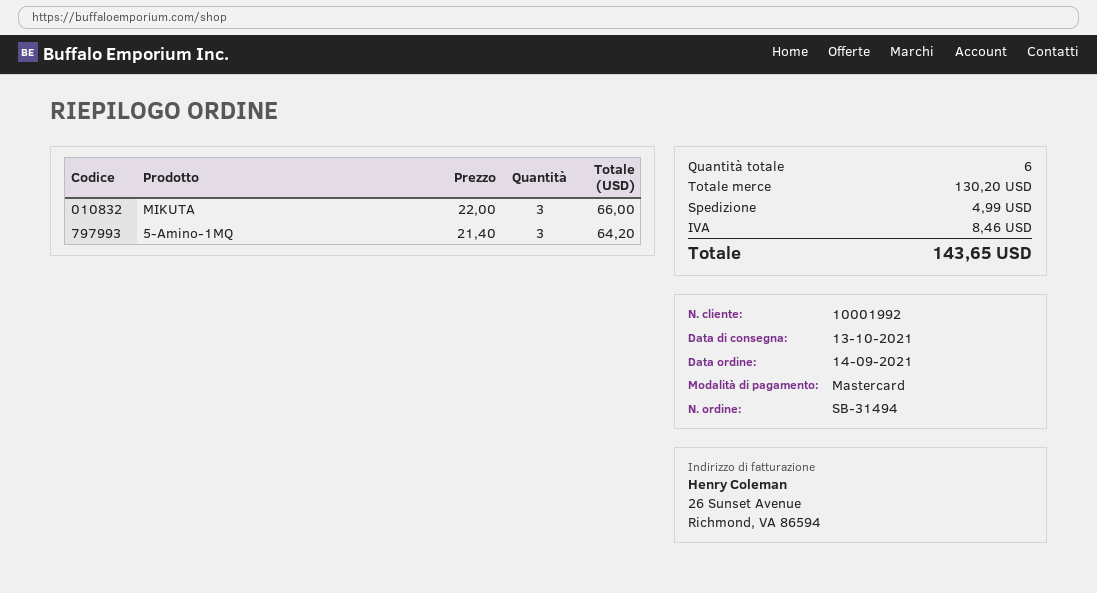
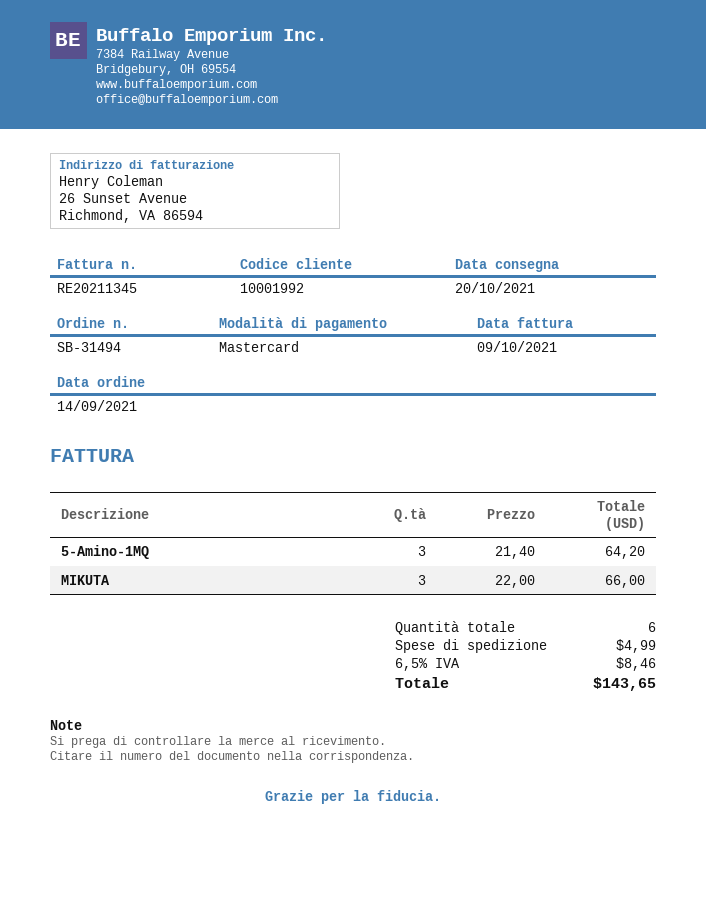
delivery date: 2021-10-13 -> 2021-10-20

